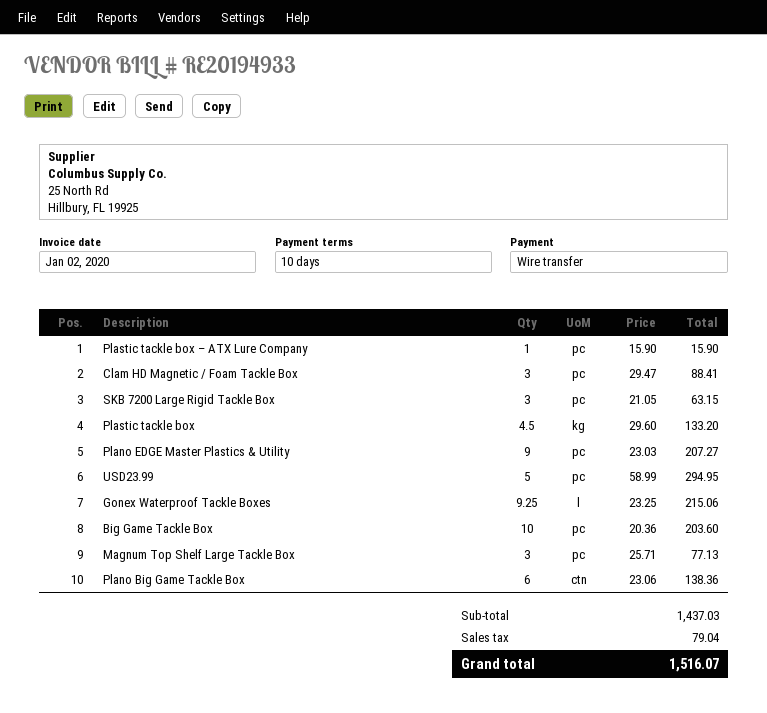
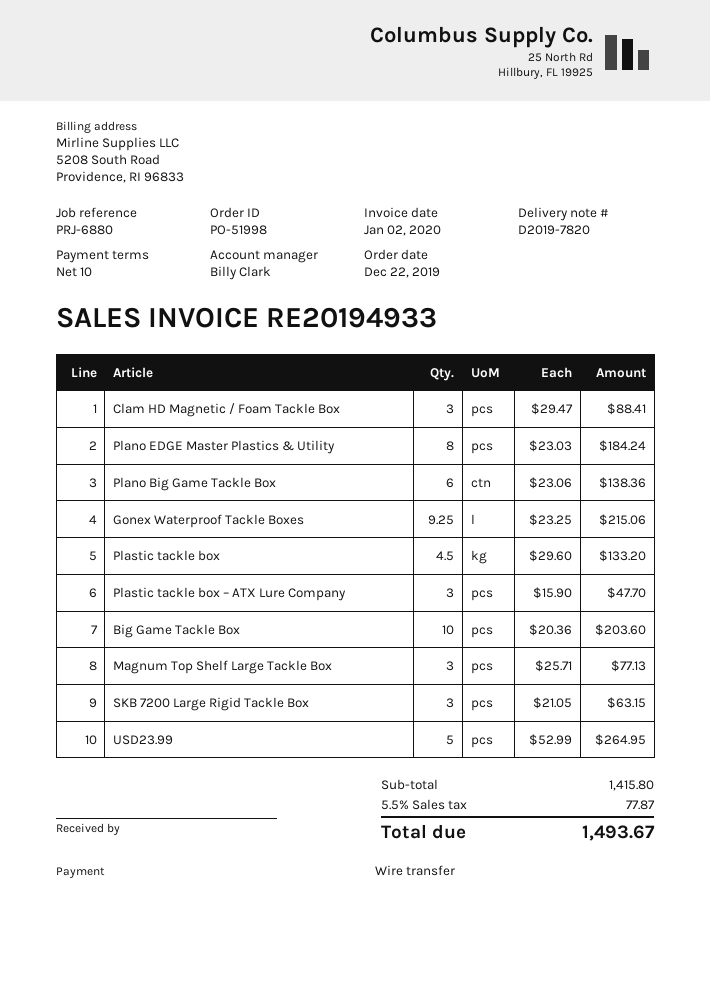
Plastic tackle box – ATX Lure Company: 1 x 15.90 = 15.90 -> 3 x 15.90 = 47.70
Plano EDGE Master Plastics & Utility: 9 x 23.03 = 207.27 -> 8 x 23.03 = 184.24
USD23.99: 5 x 58.99 = 294.95 -> 5 x 52.99 = 264.95
subtotal: 1437.03 -> 1415.80
tax: 79.04 -> 77.87
total: 1516.07 -> 1493.67

